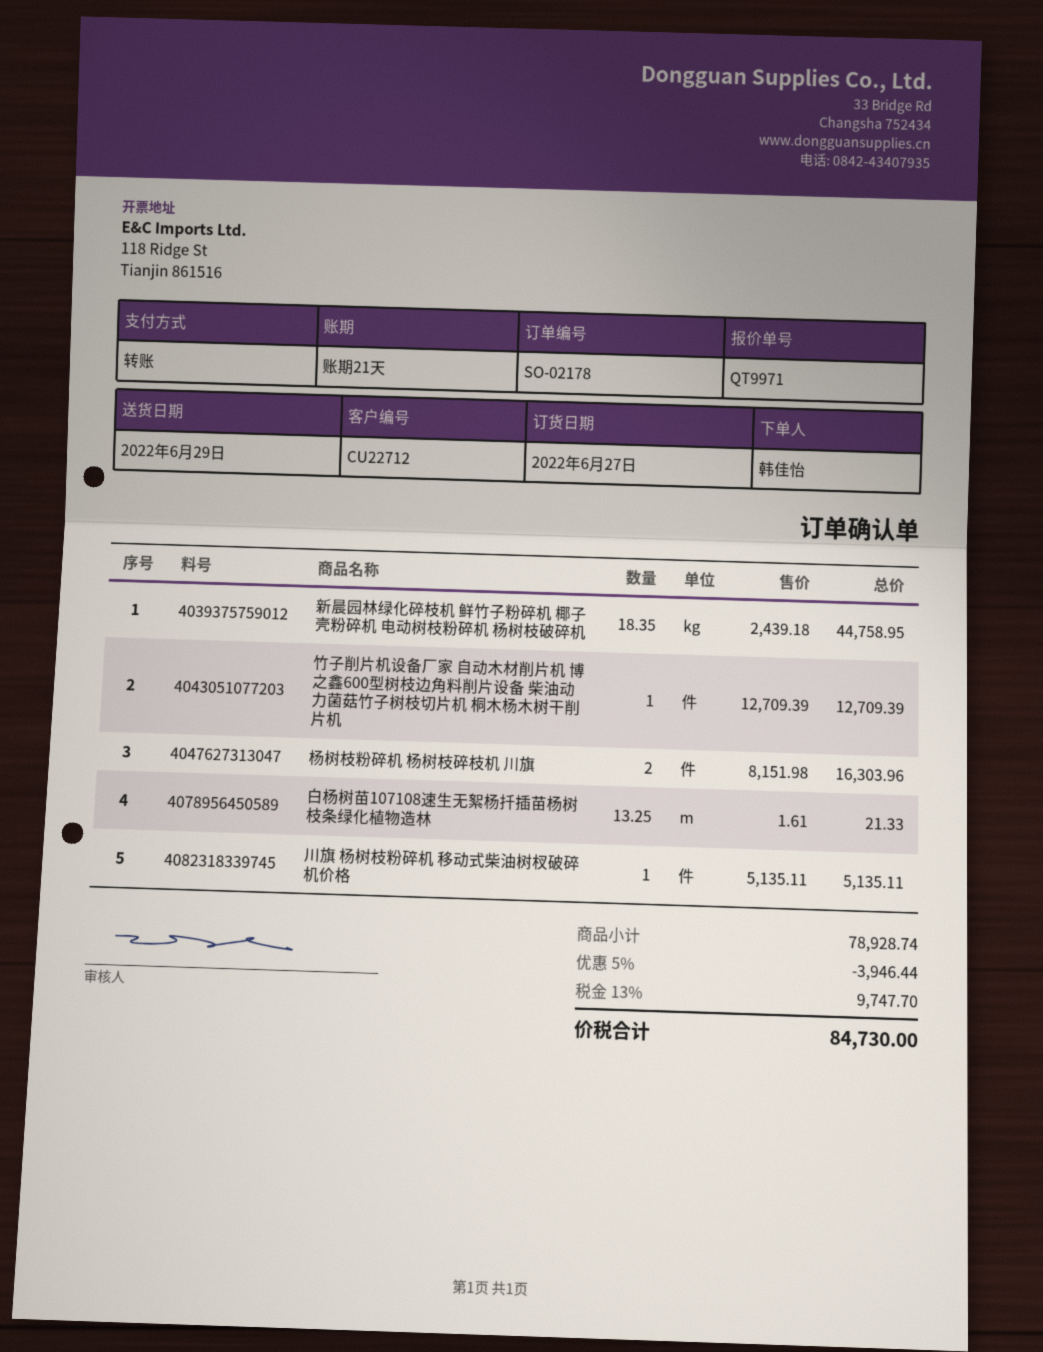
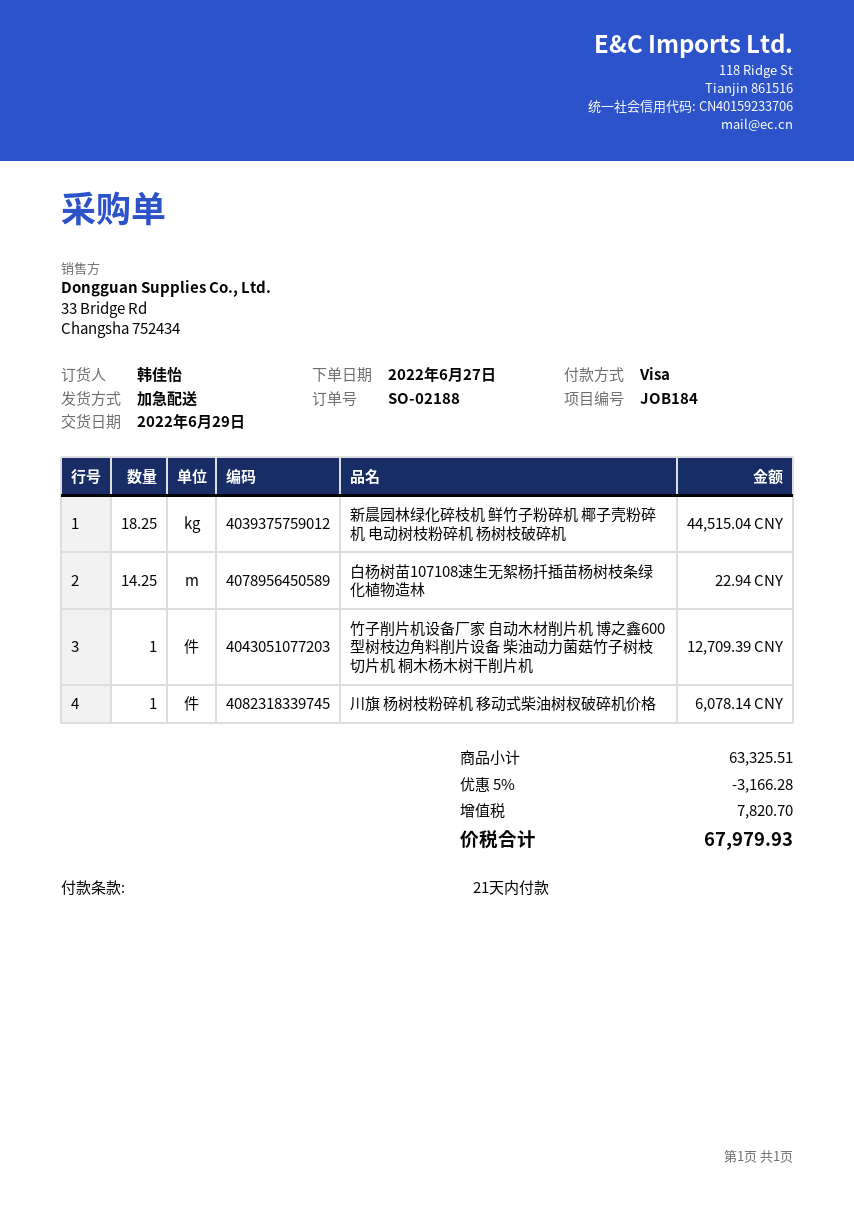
order number: SO-02178 -> SO-02188
payment method: bank transfer -> Visa
新晨园林绿化碎枝机 鲜竹子粉碎机 椰子壳粉碎机 电动树枝粉碎机 杨树枝破碎机: 18.35 for 44758.95 -> 18.25 for 44515.04
杨树枝粉碎机 杨树枝碎枝机 川旗: 2 for 16303.96 -> none
白杨树苗107108速生无絮杨扦插苗杨树枝条绿化植物造林: 13.25 for 21.33 -> 14.25 for 22.94
川旗 杨树枝粉碎机 移动式柴油树杈破碎机价格: 1 for 5135.11 -> 1 for 6078.14
subtotal: 78928.74 -> 63325.51
discount: 5% = 3946.44 -> 5% = 3166.28
tax: 9747.70 -> 7820.70
total: 84730.00 -> 67979.93

